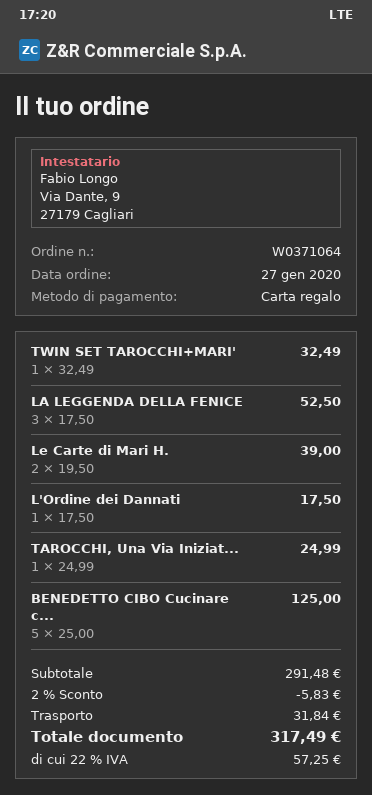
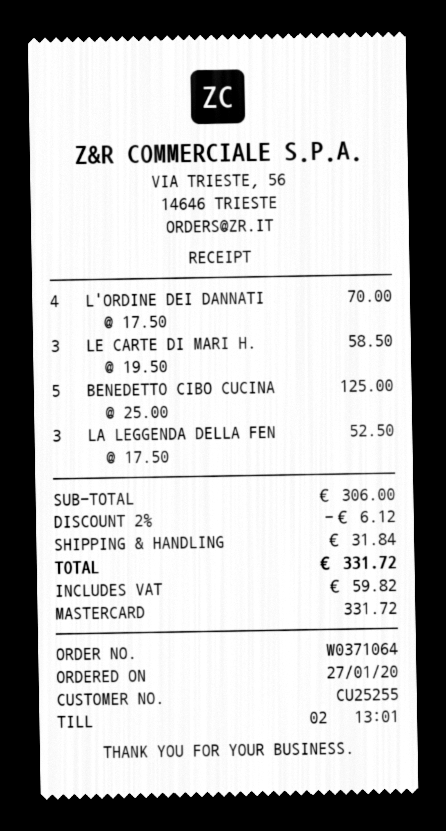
payment method: gift card -> Mastercard
TWIN SET TAROCCHI+MARI': 1 x 32.49 = 32.49 -> none
Le Carte di Mari H.: 2 x 19.50 = 39.00 -> 3 x 19.50 = 58.50
L'Ordine dei Dannati: 1 x 17.50 = 17.50 -> 4 x 17.50 = 70.00
TAROCCHI, Una Via Iniziat...: 1 x 24.99 = 24.99 -> none
subtotal: 291.48 -> 306.00
discount: 2% = 5.83 -> 2% = 6.12
tax: 57.25 -> 59.82
total: 317.49 -> 331.72

